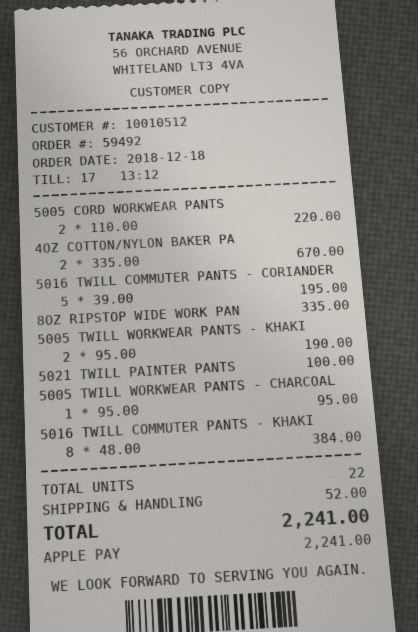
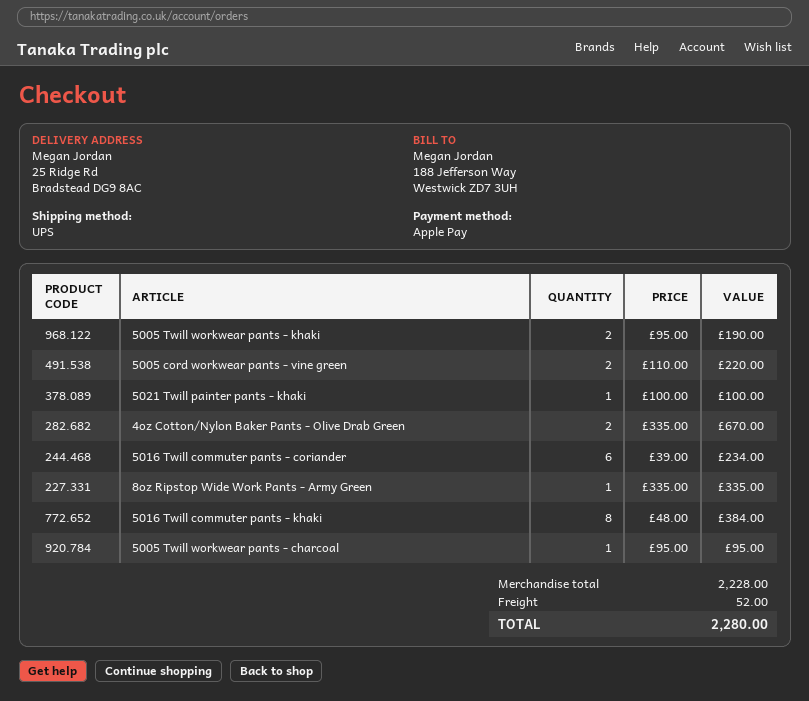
5016 TWILL COMMUTER PANTS - CORIANDER: 5 x 39.00 = 195.00 -> 6 x 39.00 = 234.00
total: 2241.00 -> 2280.00

